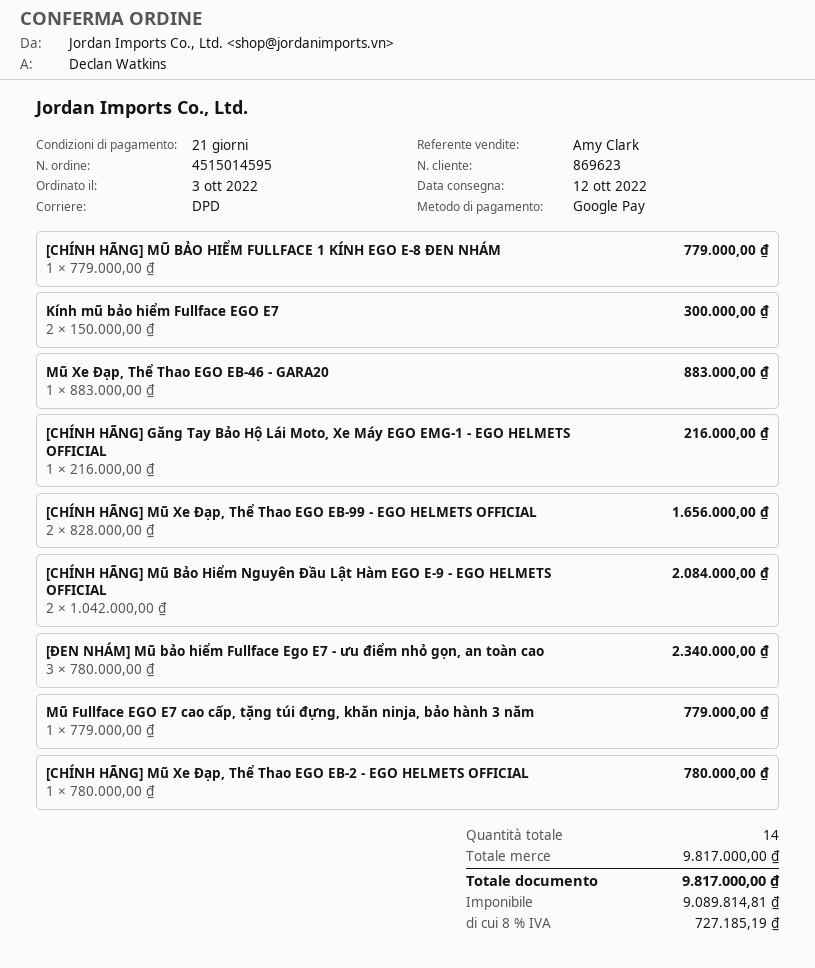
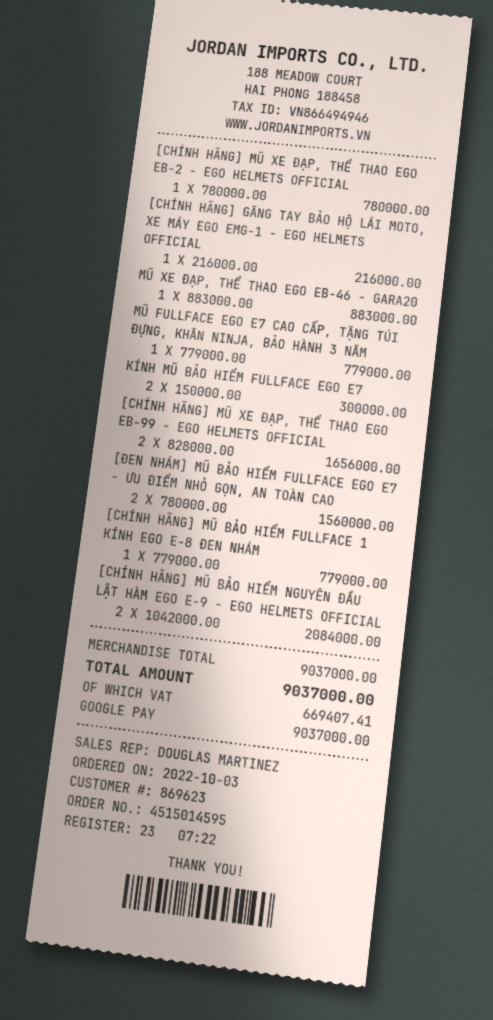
sales rep: Amy Clark -> DOUGLAS MARTINEZ
[ĐEN NHÁM] Mũ bảo hiểm Fullface Ego E7 - ưu điểm nhỏ gọn, an toàn cao: 3 x 780000.00 = 2340000.00 -> 2 x 780000.00 = 1560000.00
subtotal: 9817000.00 -> 9037000.00
tax: 727185.19 -> 669407.41
total: 9817000.00 -> 9037000.00

